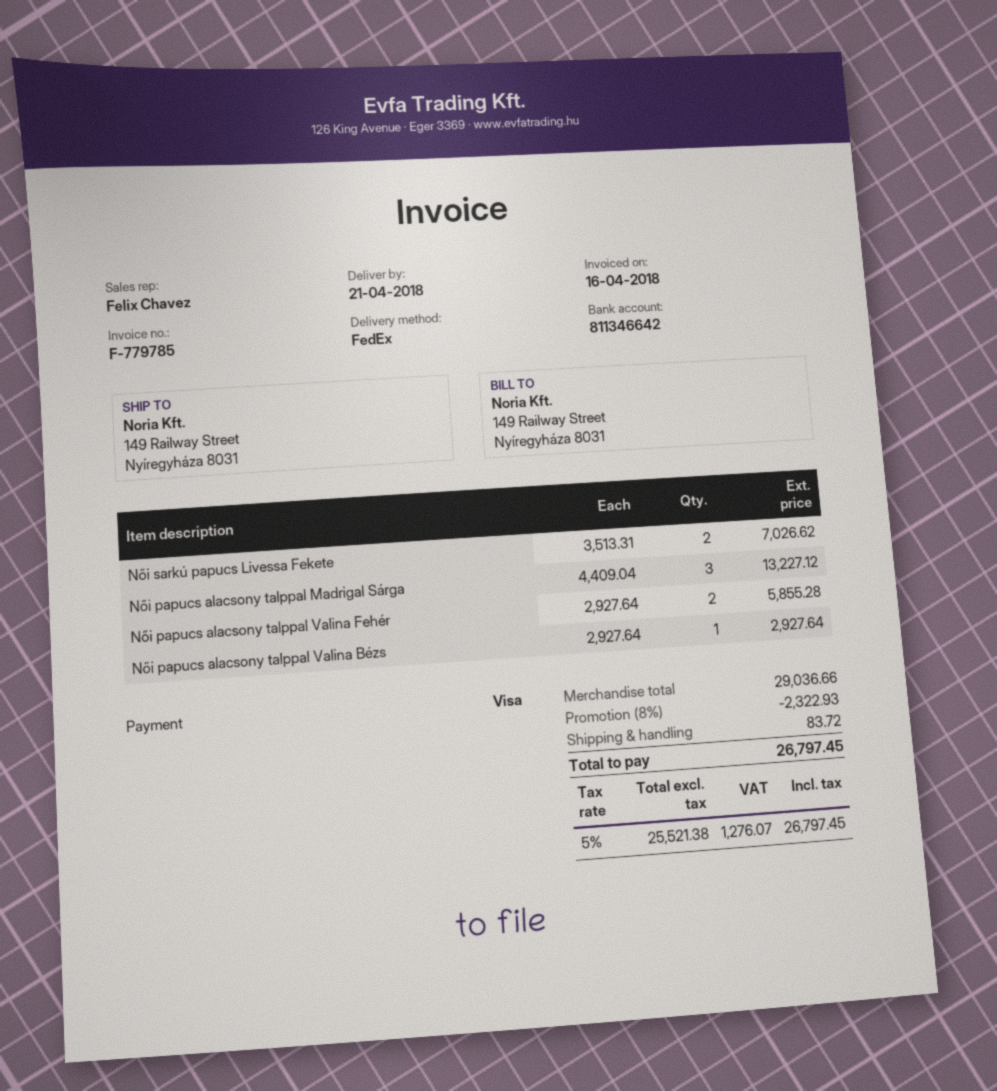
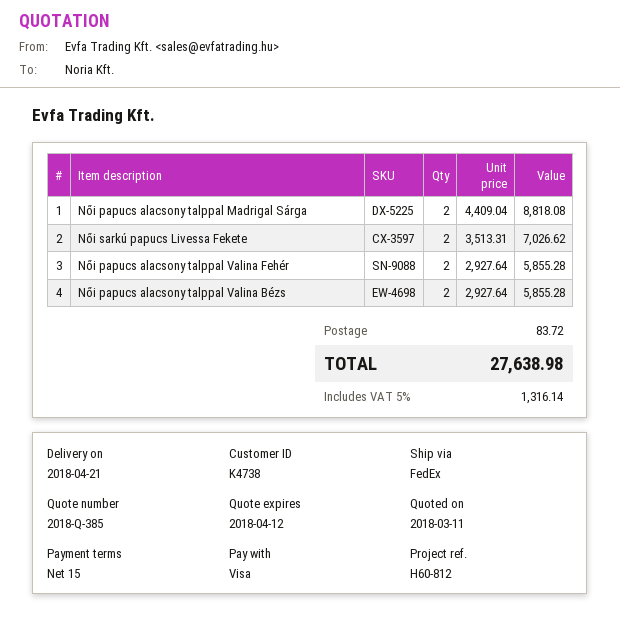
Női papucs alacsony talppal Madrigal Sárga: 3 x 4409.04 = 13227.12 -> 2 x 4409.04 = 8818.08
Női papucs alacsony talppal Valina Bézs: 1 x 2927.64 = 2927.64 -> 2 x 2927.64 = 5855.28
discount: 8% = 2322.93 -> none
tax: 5% = 1276.07 -> 5% = 1316.14
total: 26797.45 -> 27638.98

